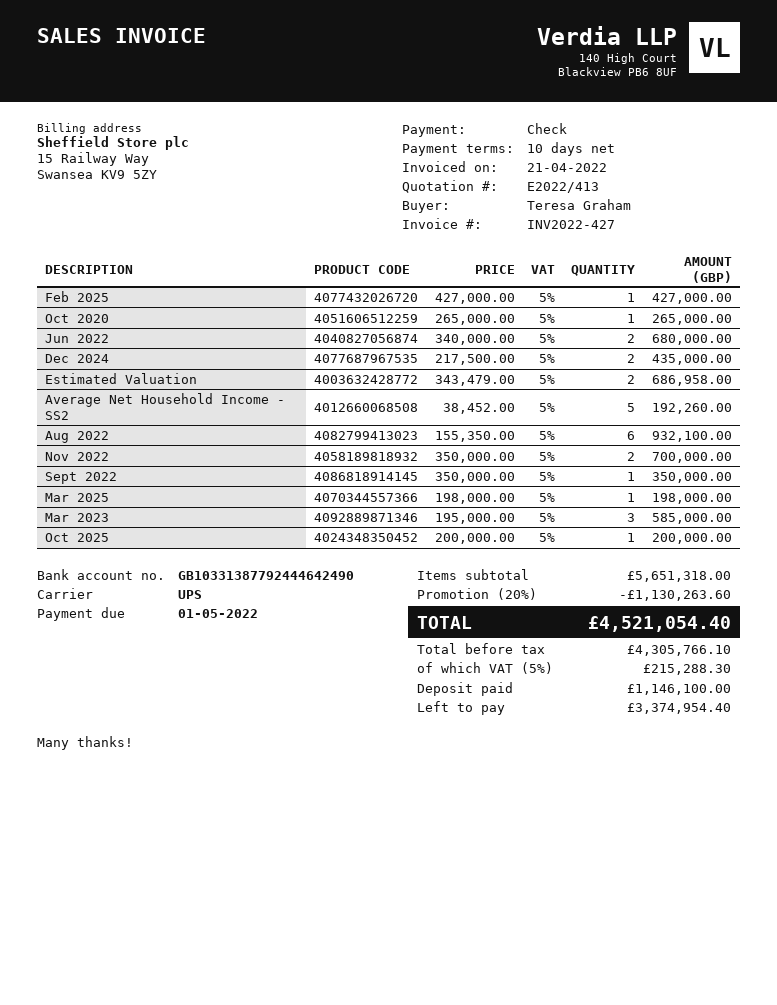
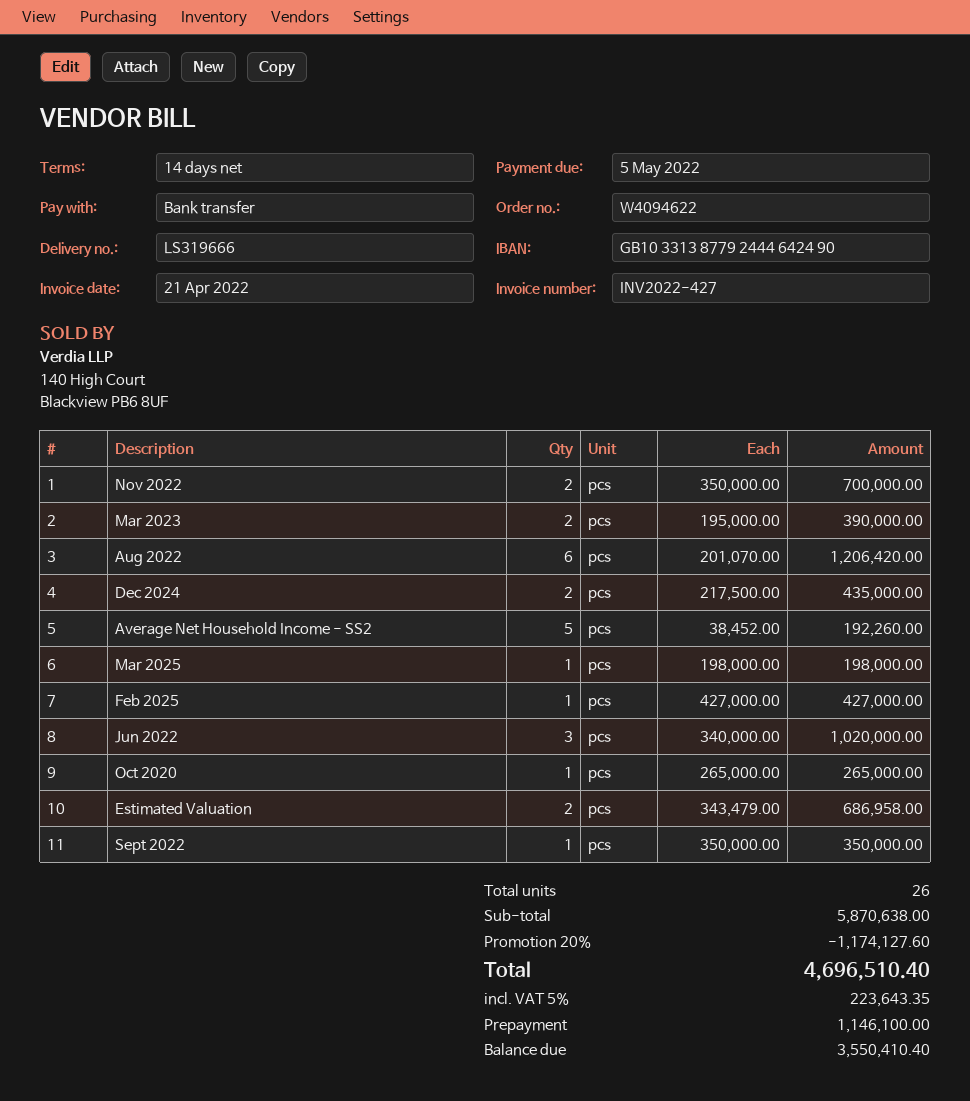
payment terms: 10 days -> 14 days
due date: 2022-05-01 -> 2022-05-05
payment method: cheque -> bank transfer
Jun 2022: 2 x 340000.00 = 680000.00 -> 3 x 340000.00 = 1020000.00
Aug 2022: 6 x 155350.00 = 932100.00 -> 6 x 201070.00 = 1206420.00
Mar 2023: 3 x 195000.00 = 585000.00 -> 2 x 195000.00 = 390000.00
Oct 2025: 1 x 200000.00 = 200000.00 -> none
subtotal: 5651318.00 -> 5870638.00
discount: 20% = 1130263.60 -> 20% = 1174127.60
tax: 5% = 215288.30 -> 5% = 223643.35
total: 4521054.40 -> 4696510.40
balance: 3374954.40 -> 3550410.40

